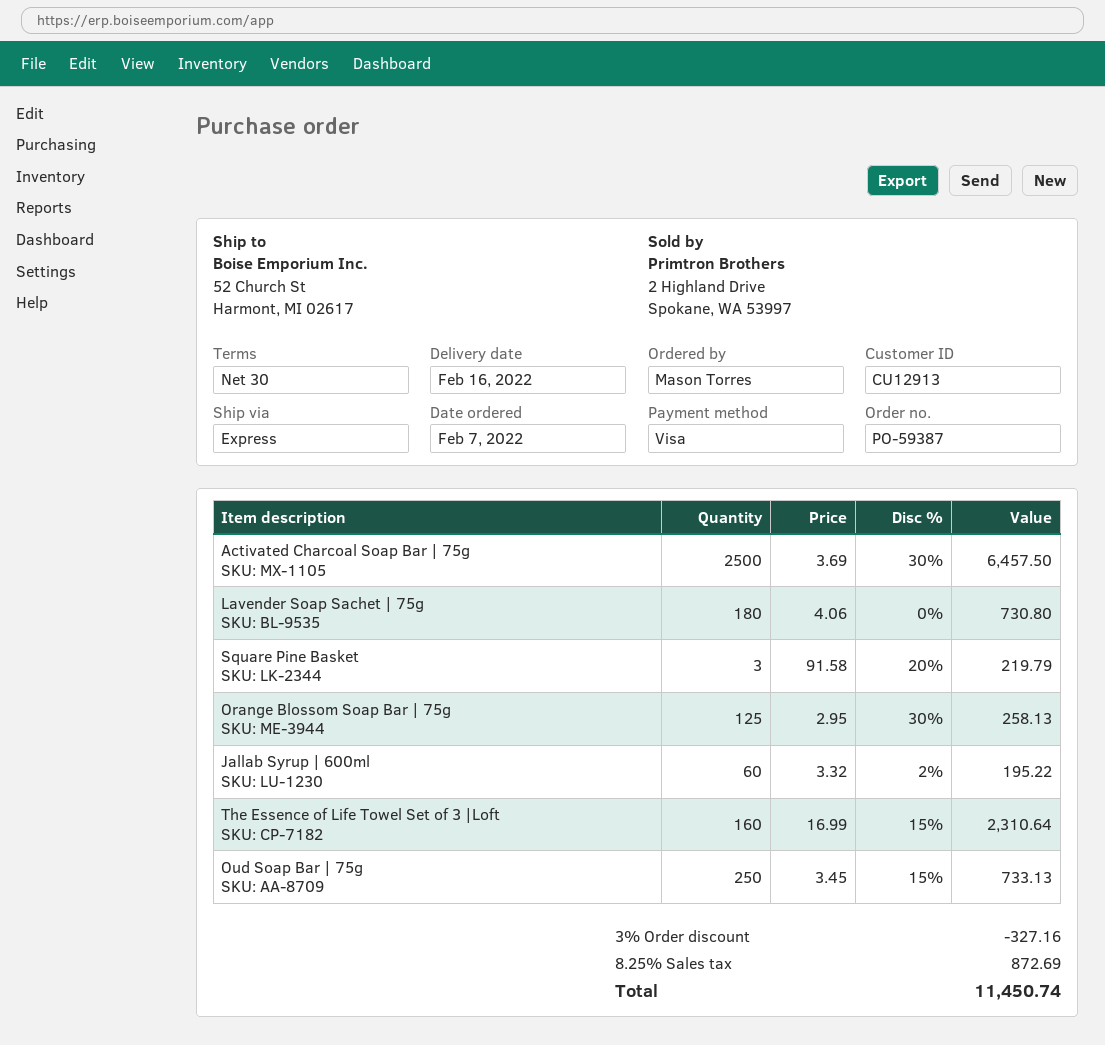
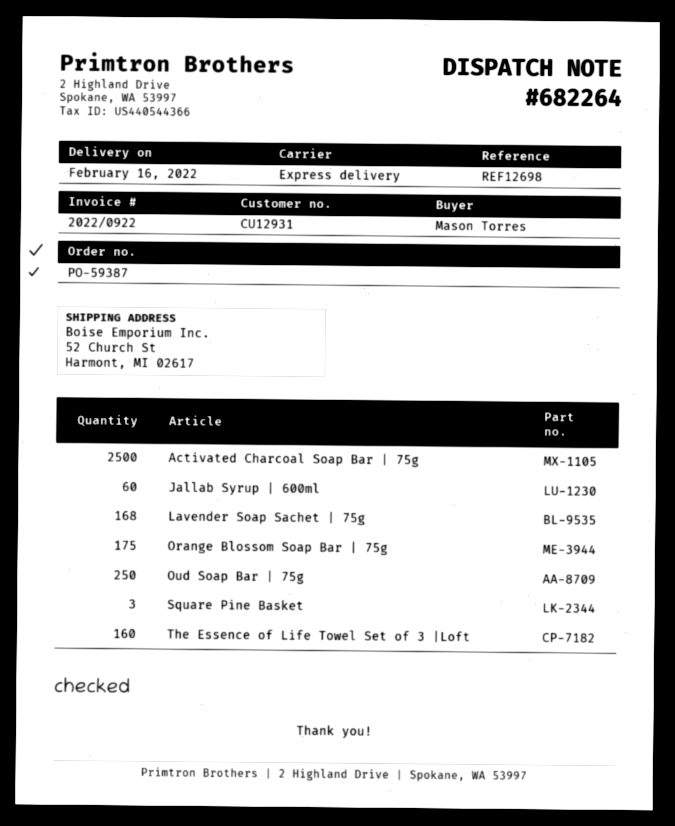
customer number: CU12913 -> CU12931
Lavender Soap Sachet | 75g: 180 -> 168
Orange Blossom Soap Bar | 75g: 125 -> 175

